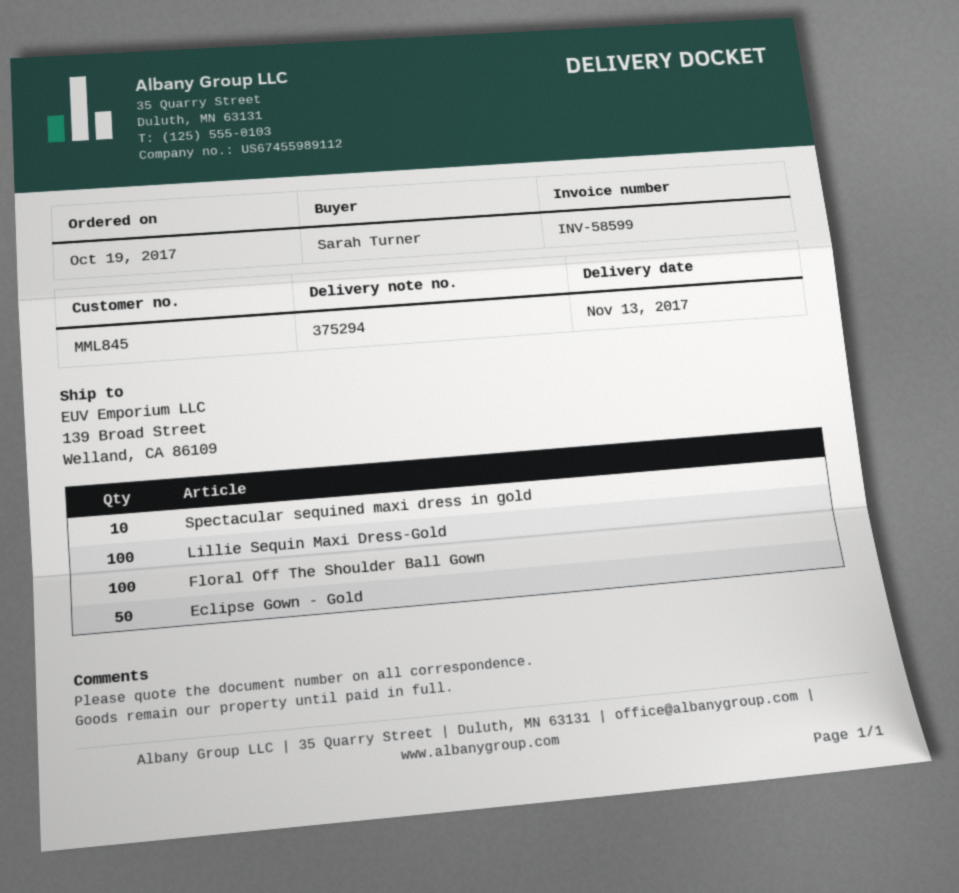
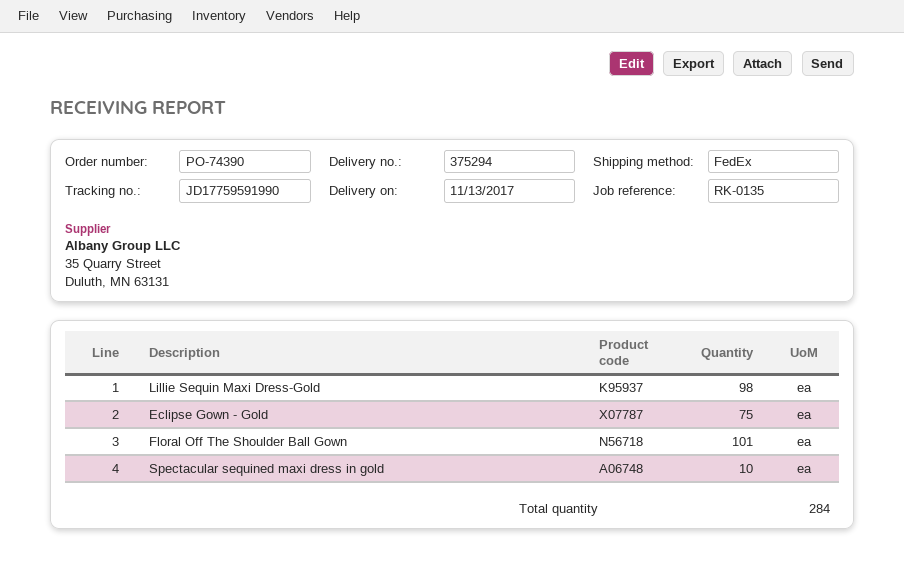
Lillie Sequin Maxi Dress-Gold: 100 -> 98
Floral Off The Shoulder Ball Gown: 100 -> 101
Eclipse Gown - Gold: 50 -> 75

